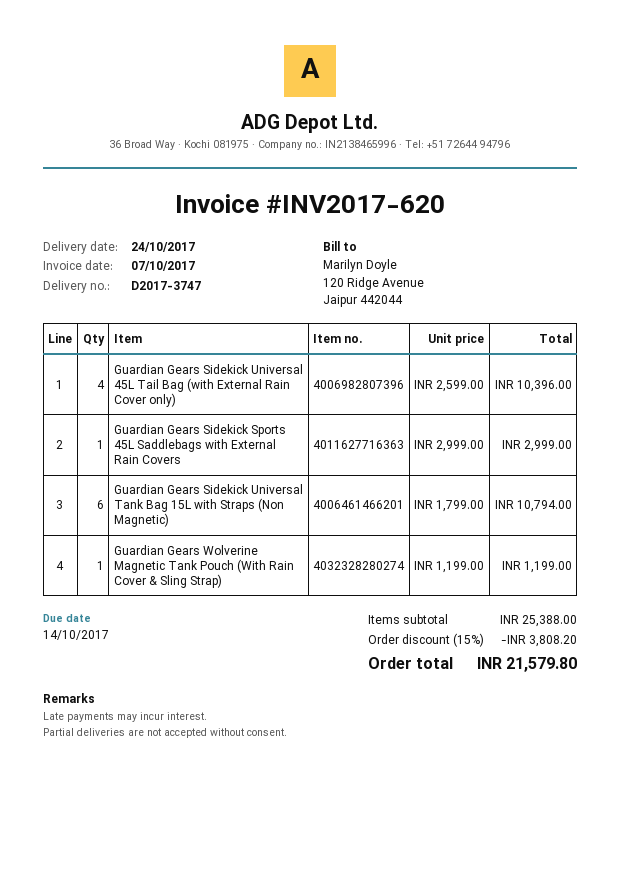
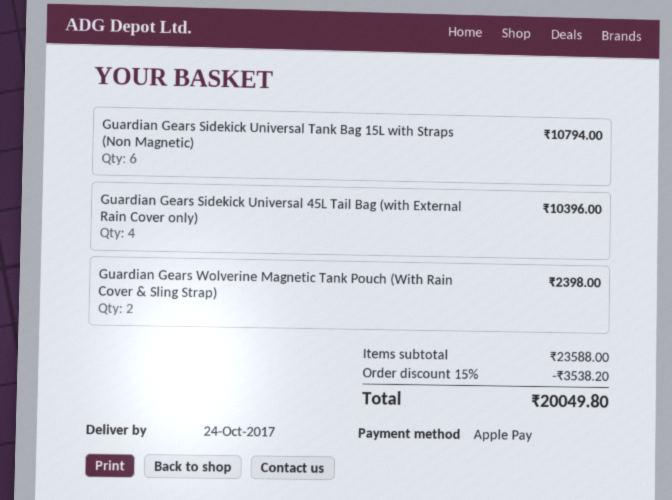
Guardian Gears Sidekick Sports 45L Saddlebags with External Rain Covers: 1 for 2999.00 -> none
Guardian Gears Wolverine Magnetic Tank Pouch (With Rain Cover & Sling Strap): 1 for 1199.00 -> 2 for 2398.00
subtotal: 25388.00 -> 23588.00
discount: 15% = 3808.20 -> 15% = 3538.20
total: 21579.80 -> 20049.80

